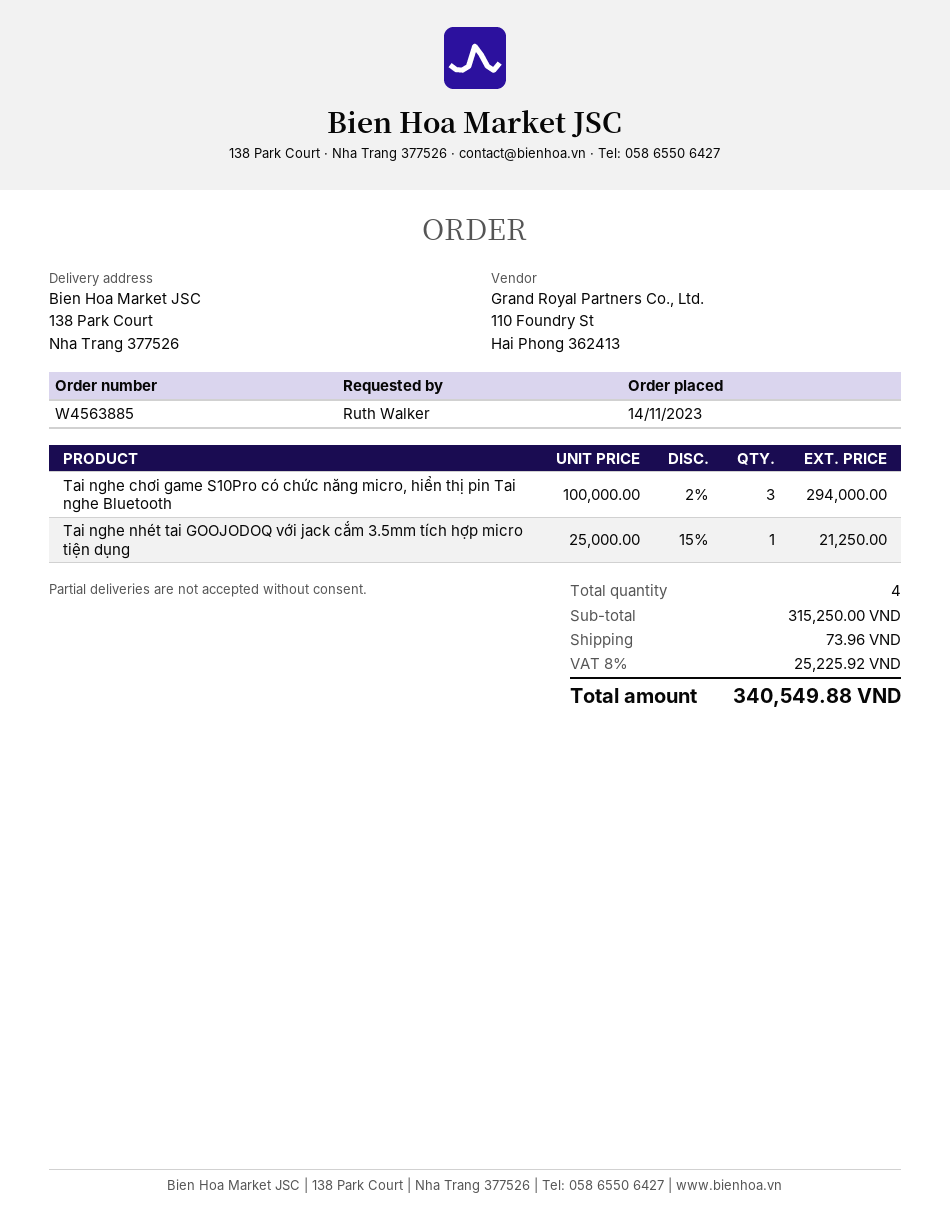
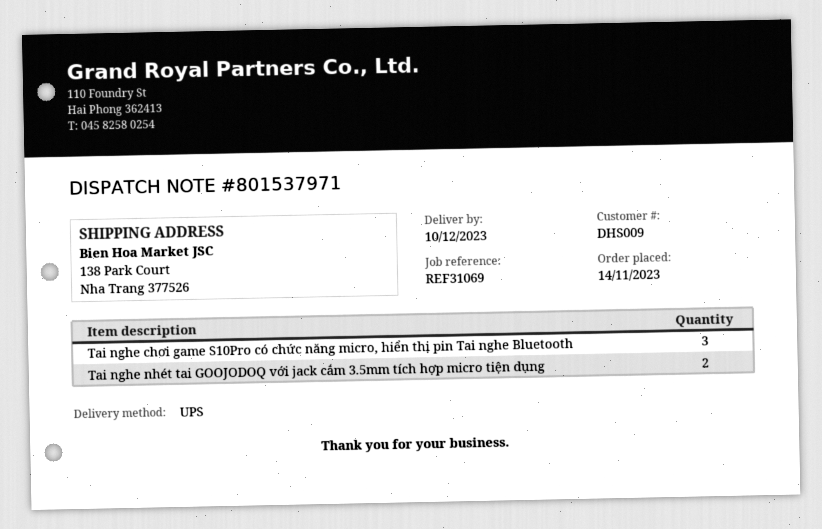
Tai nghe nhét tai GOOJODOQ với jack cắm 3.5mm tích hợp micro tiện dụng: 1 -> 2

